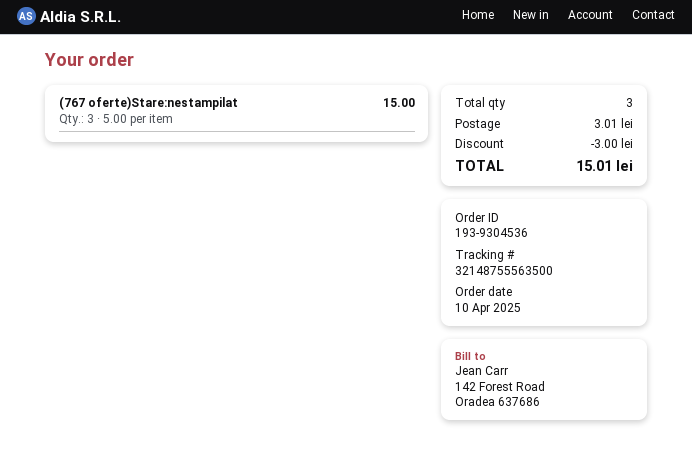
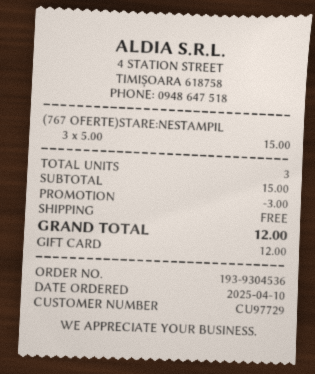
shipping: 3.01 -> 0.00
total: 15.01 -> 12.00

